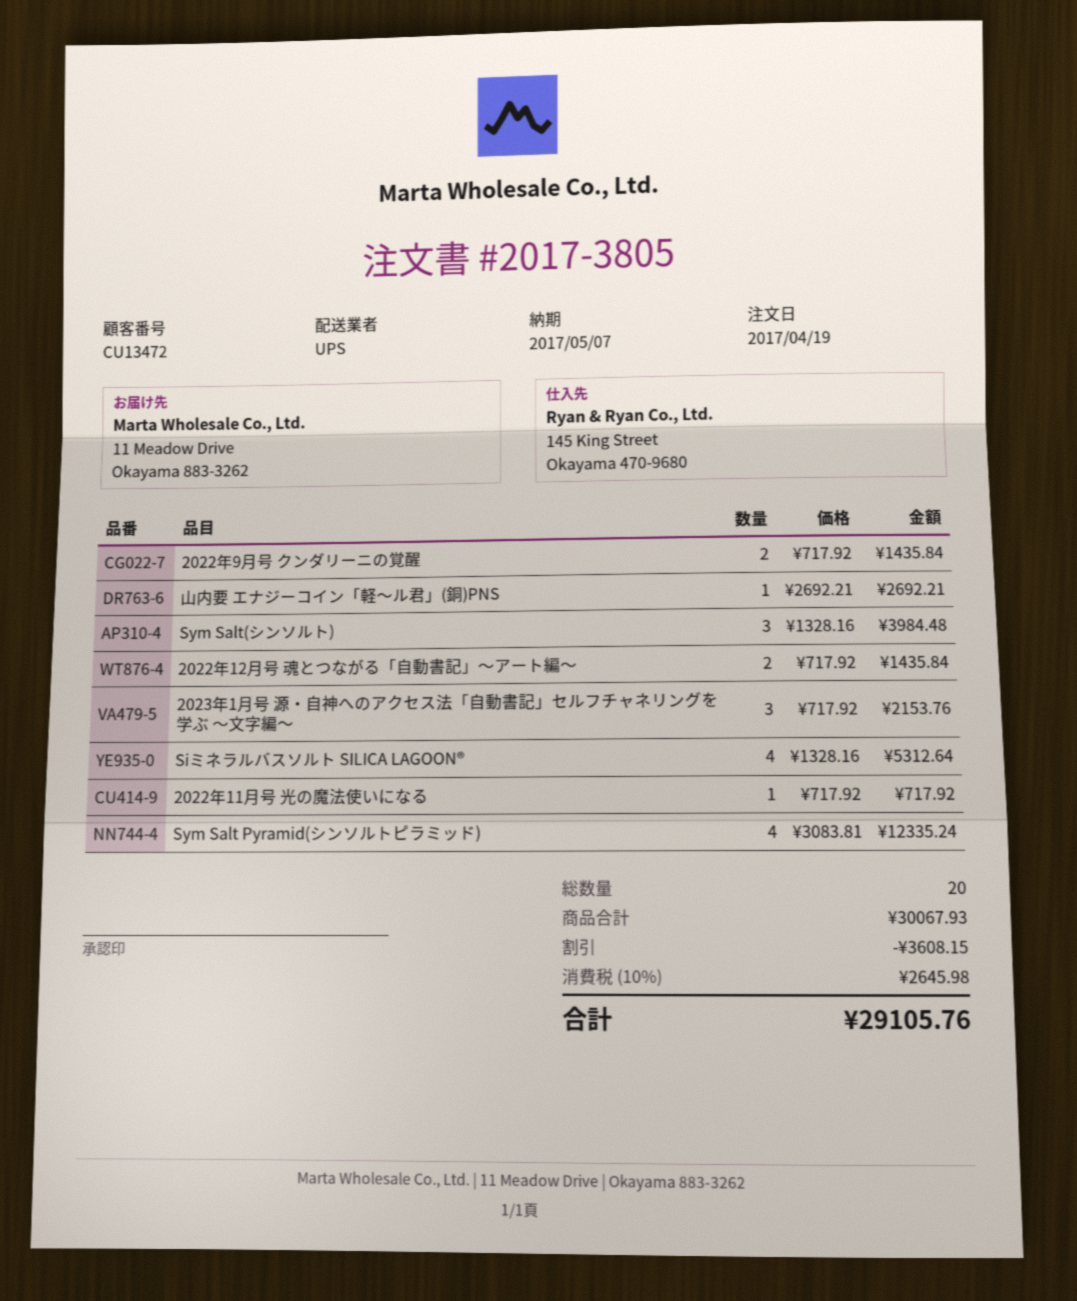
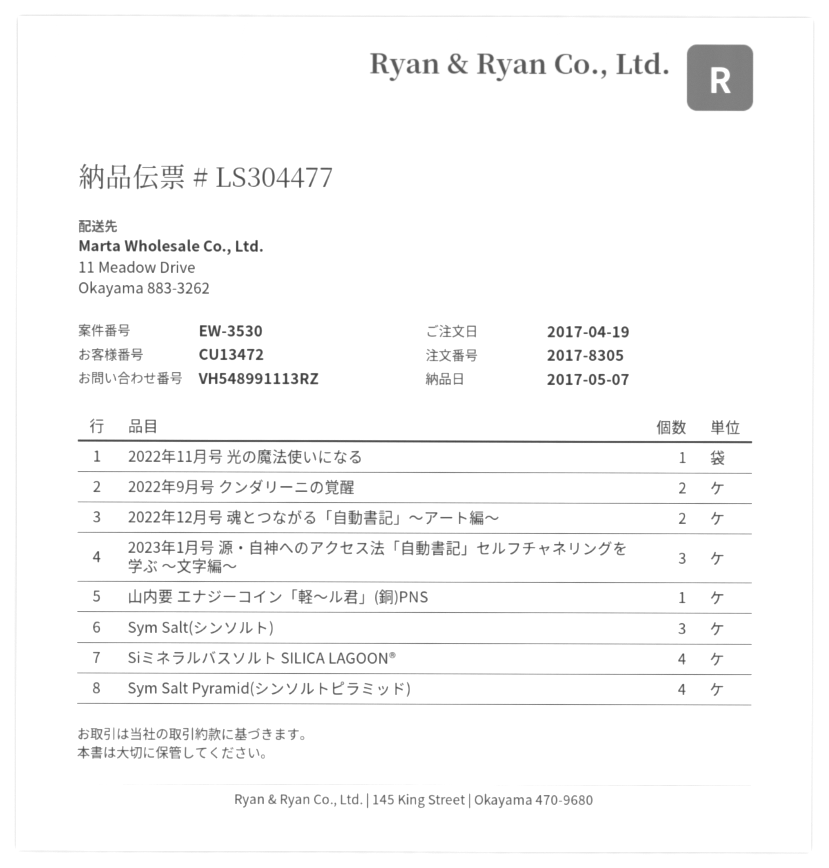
order number: 2017-3805 -> 2017-8305

